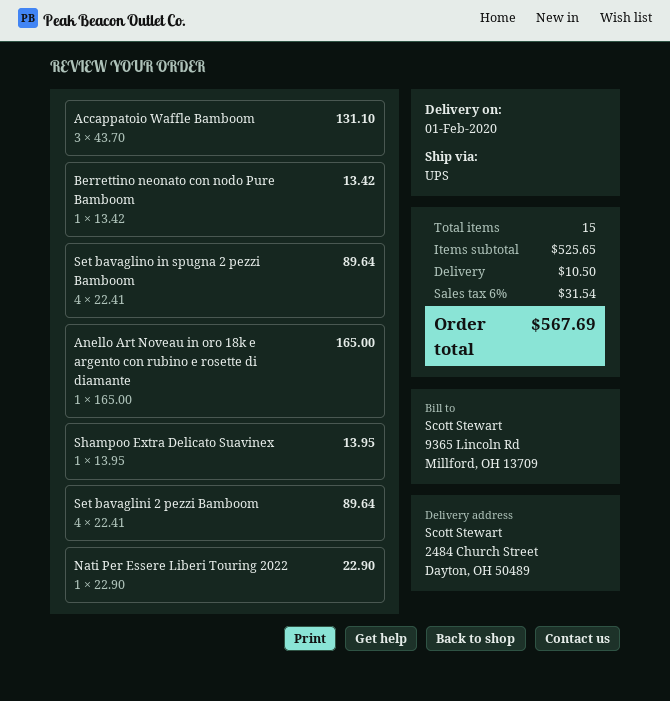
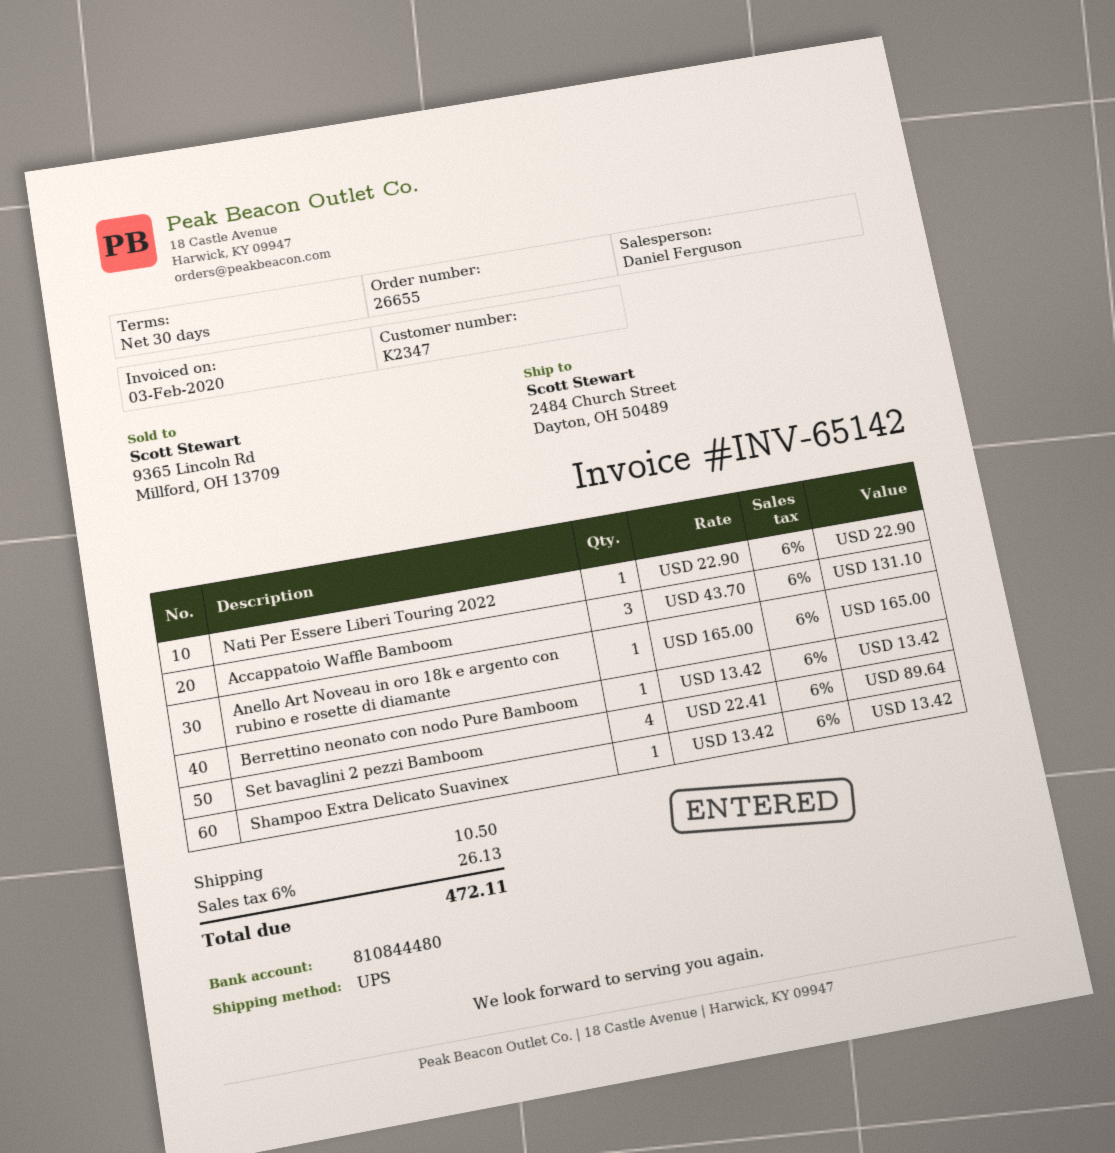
Set bavaglino in spugna 2 pezzi Bamboom: 4 x 22.41 = 89.64 -> none
Shampoo Extra Delicato Suavinex: 1 x 13.95 = 13.95 -> 1 x 13.42 = 13.42
tax: 6% = 31.54 -> 6% = 26.13
total: 567.69 -> 472.11

